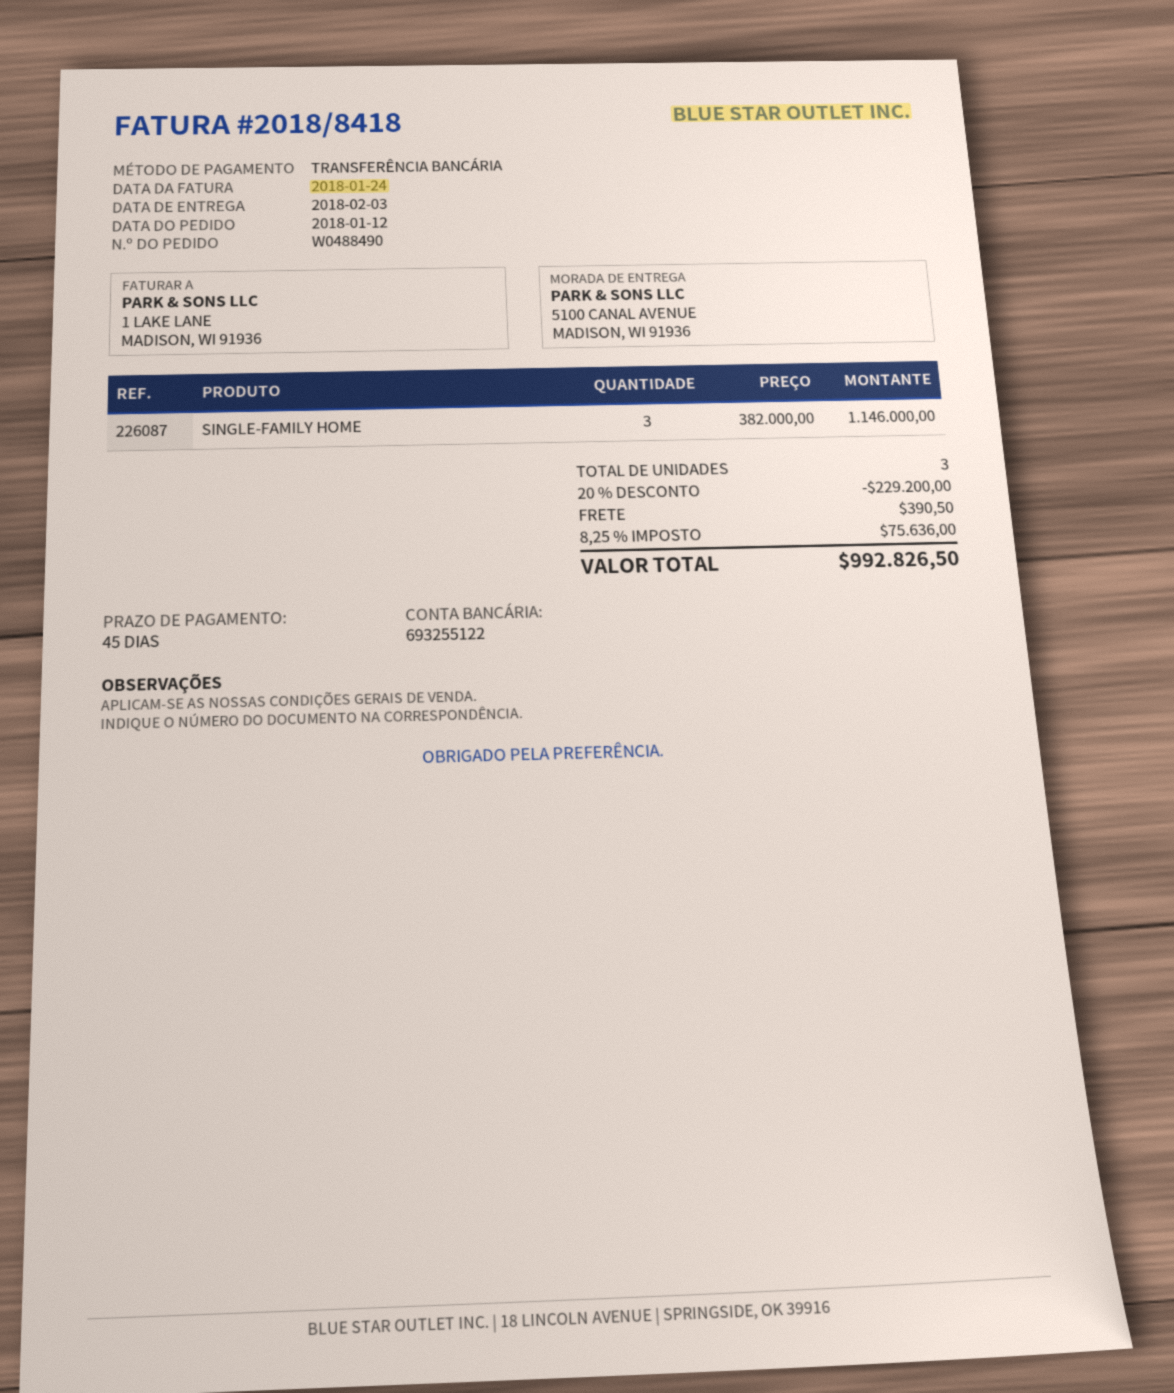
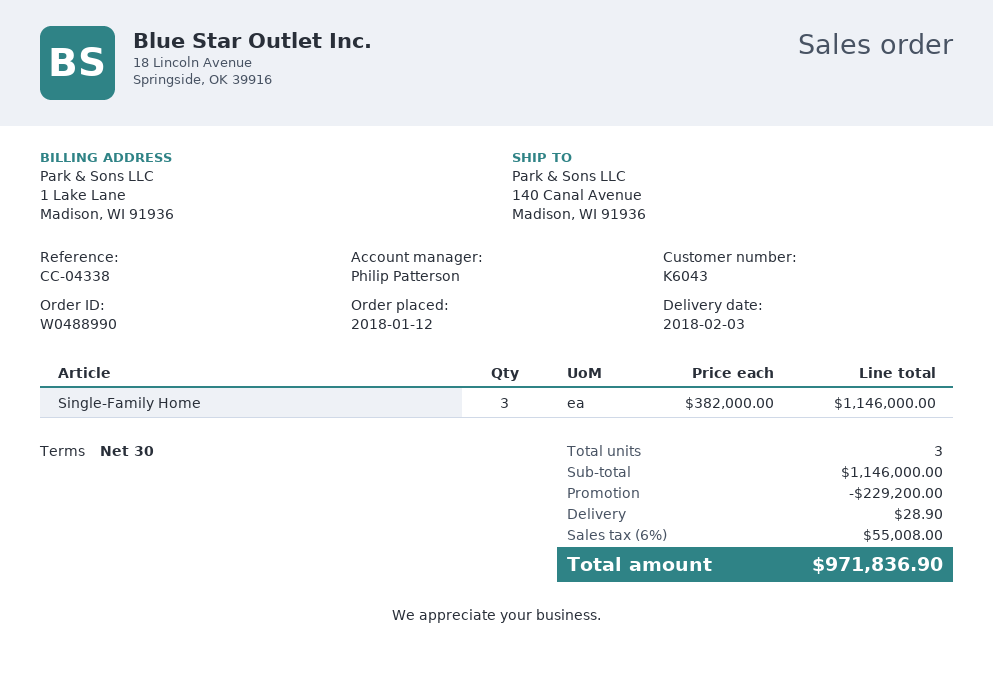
order number: W0488490 -> W0488990
payment terms: 45 days -> 30 days
ship to: 5100 CANAL AVENUE, MADISON, WI 91936 -> 140 Canal Avenue, Madison, WI 91936
shipping: 390.50 -> 28.90
tax: 8.25% = 75636.00 -> 6% = 55008.00
total: 992826.50 -> 971836.90

